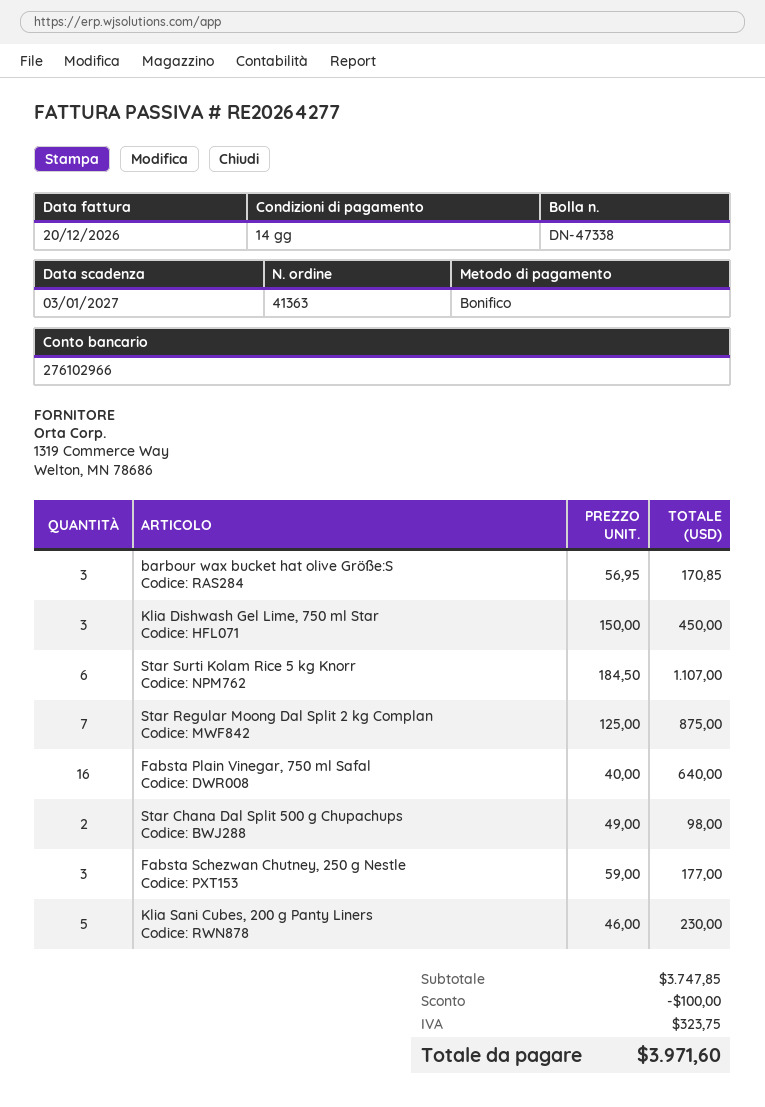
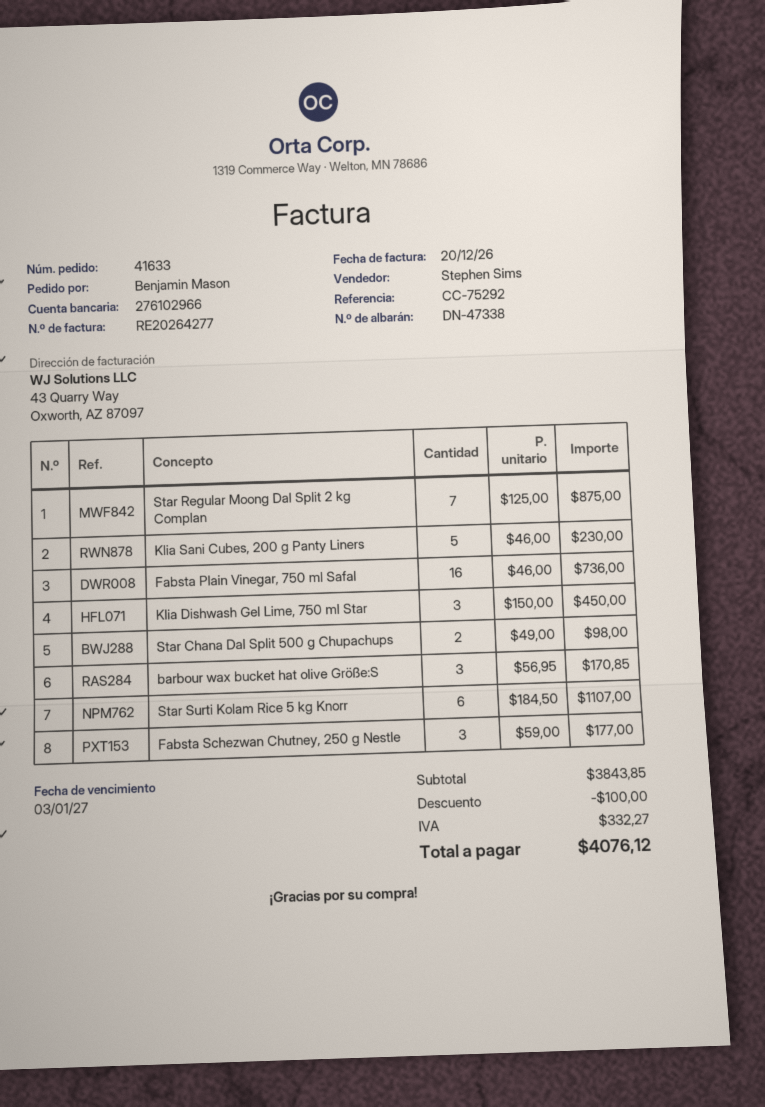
order number: 41363 -> 41633
Fabsta Plain Vinegar, 750 ml Safal: 16 x 40.00 = 640.00 -> 16 x 46.00 = 736.00
subtotal: 3747.85 -> 3843.85
tax: 323.75 -> 332.27
total: 3971.60 -> 4076.12

